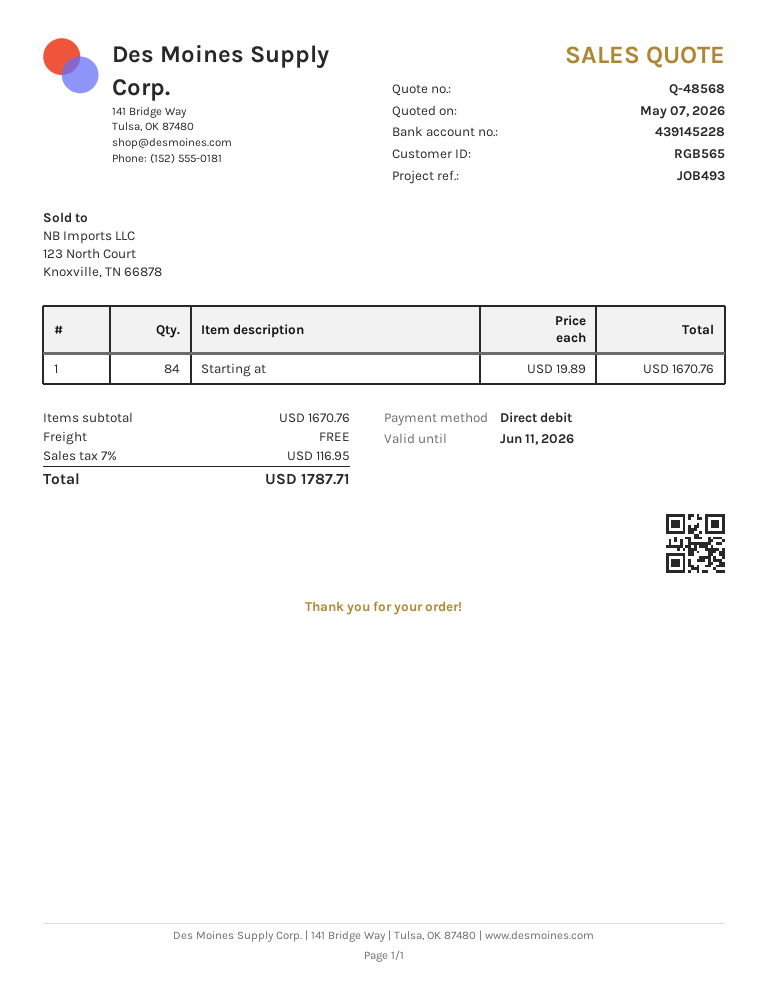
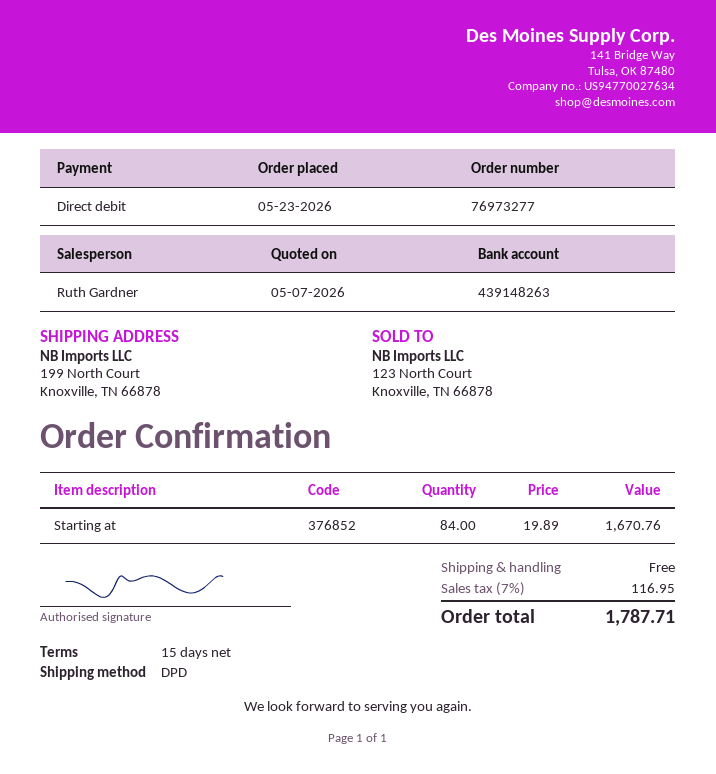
bank account: 439145228 -> 439148263

